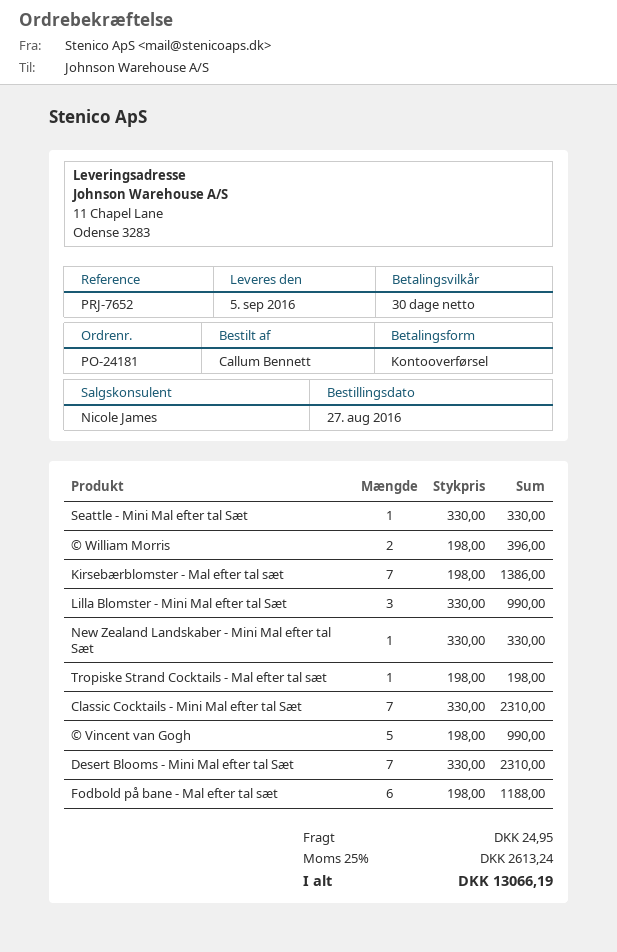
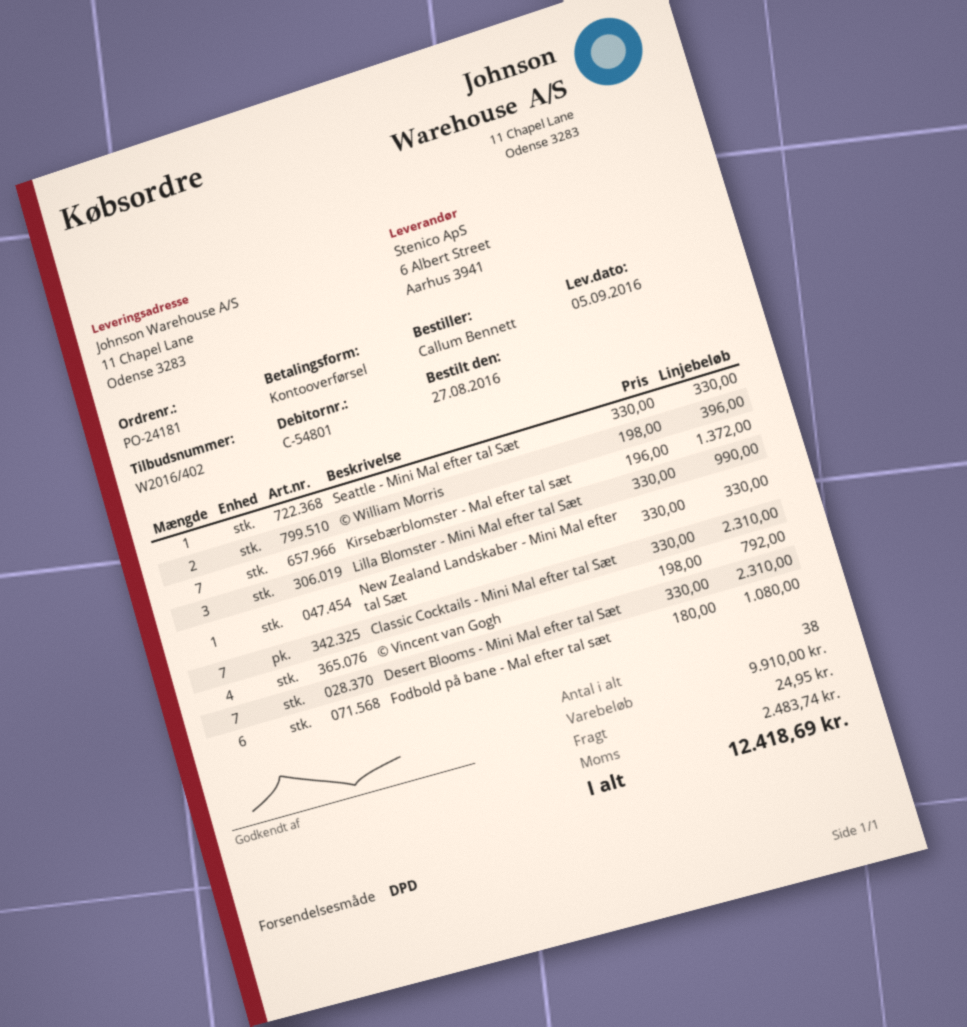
Kirsebærblomster - Mal efter tal sæt: 7 x 198.00 = 1386.00 -> 7 x 196.00 = 1372.00
Tropiske Strand Cocktails - Mal efter tal sæt: 1 x 198.00 = 198.00 -> none
© Vincent van Gogh: 5 x 198.00 = 990.00 -> 4 x 198.00 = 792.00
Fodbold på bane - Mal efter tal sæt: 6 x 198.00 = 1188.00 -> 6 x 180.00 = 1080.00
tax: 2613.24 -> 2483.74
total: 13066.19 -> 12418.69

